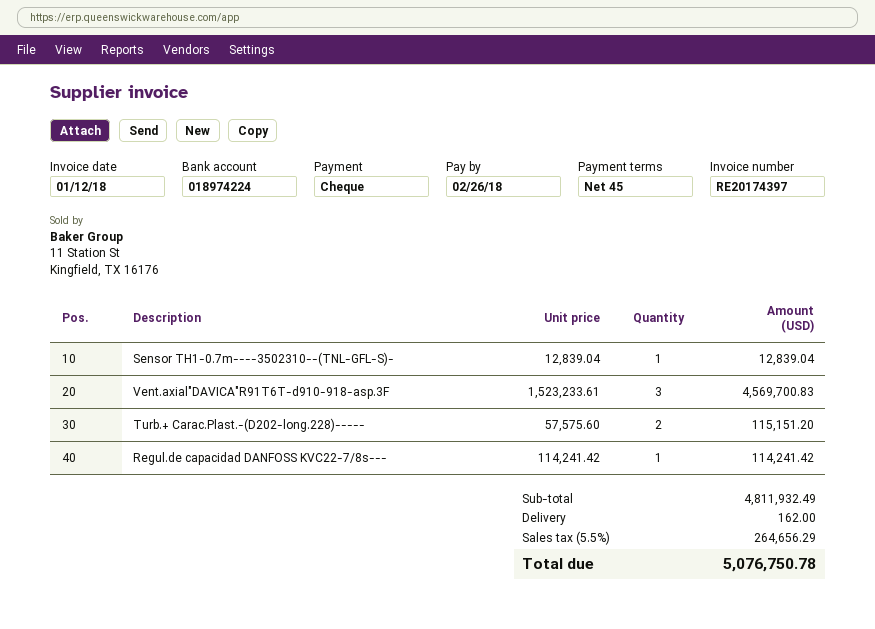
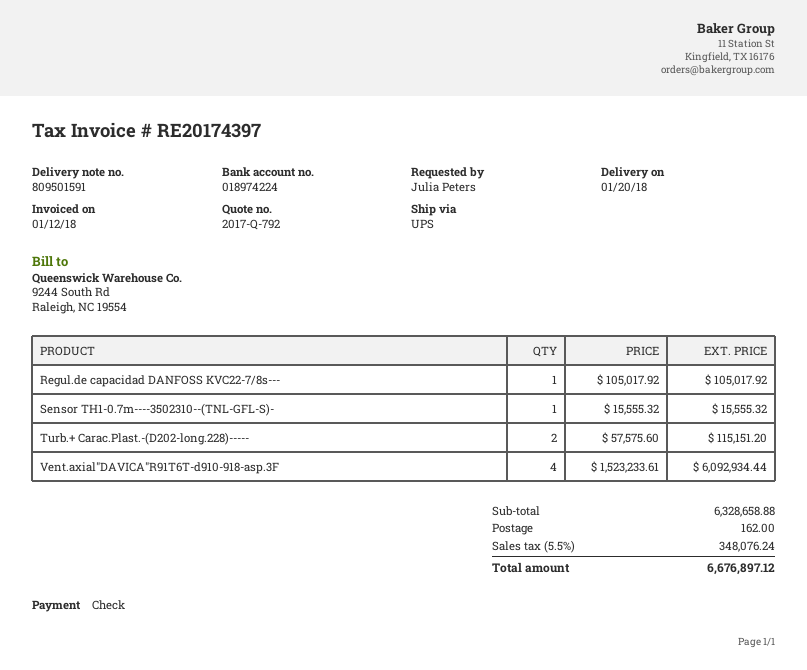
Sensor TH1-0.7m----3502310--(TNL-GFL-S)-: 1 x 12839.04 = 12839.04 -> 1 x 15555.32 = 15555.32
Vent.axial"DAVICA"R91T6T-d910-918-asp.3F: 3 x 1523233.61 = 4569700.83 -> 4 x 1523233.61 = 6092934.44
Regul.de capacidad DANFOSS KVC22-7/8s---: 1 x 114241.42 = 114241.42 -> 1 x 105017.92 = 105017.92
subtotal: 4811932.49 -> 6328658.88
tax: 5.5% = 264656.29 -> 5.5% = 348076.24
total: 5076750.78 -> 6676897.12

